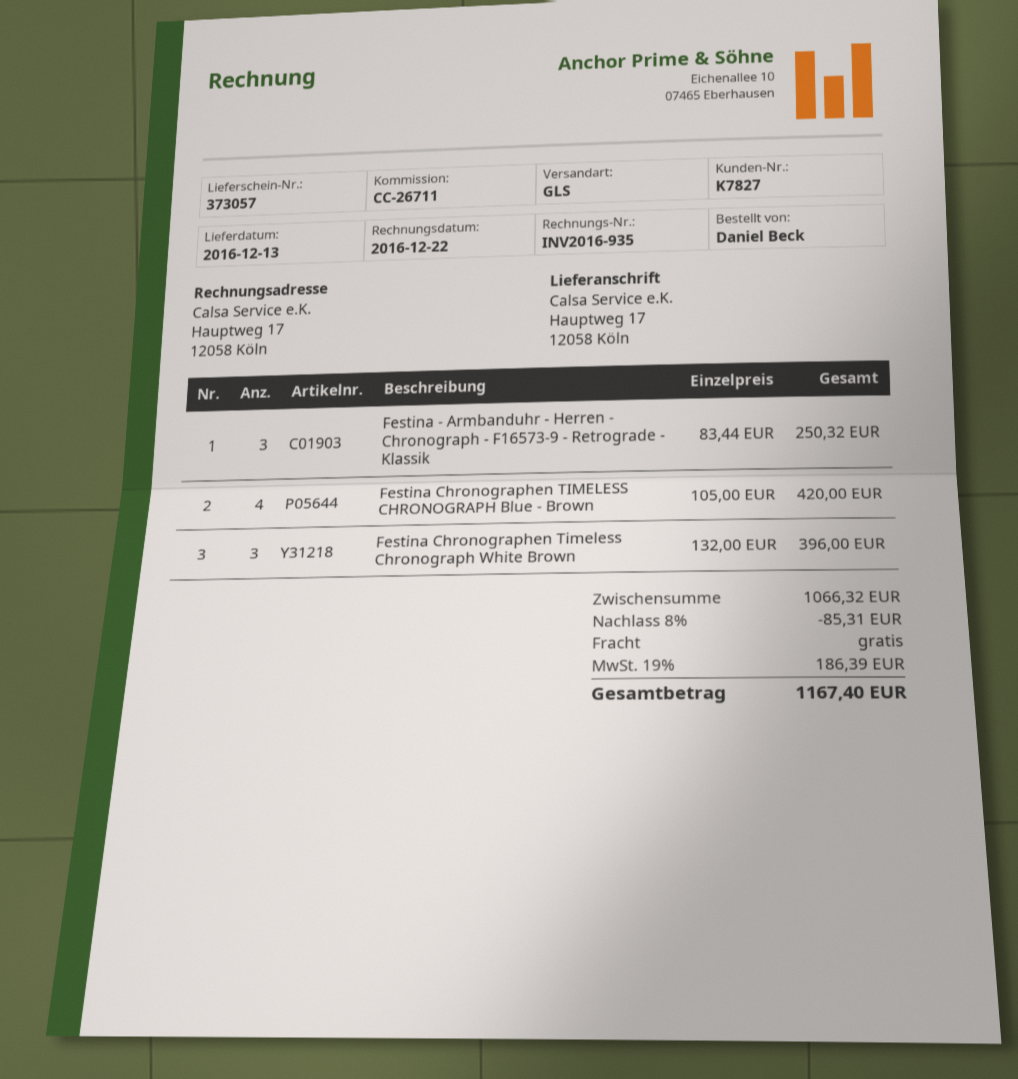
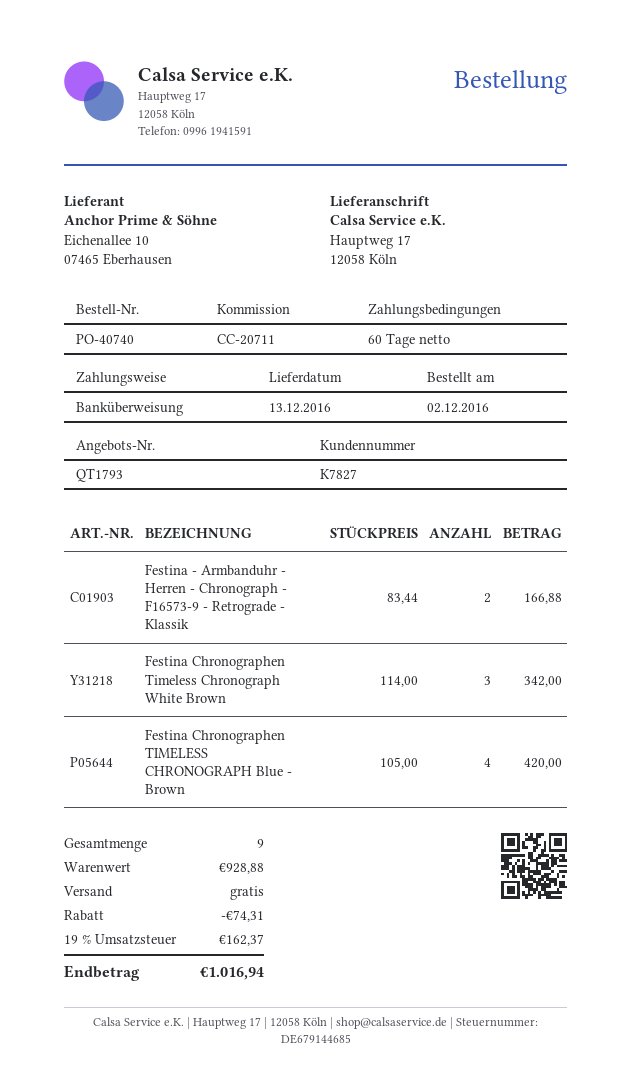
reference: CC-26711 -> CC-20711
Festina - Armbanduhr - Herren - Chronograph - F16573-9 - Retrograde - Klassik: 3 x 83.44 = 250.32 -> 2 x 83.44 = 166.88
Festina Chronographen Timeless Chronograph White Brown: 3 x 132.00 = 396.00 -> 3 x 114.00 = 342.00
subtotal: 1066.32 -> 928.88
discount: 85.31 -> 74.31
tax: 19% = 186.39 -> 19% = 162.37
total: 1167.40 -> 1016.94

